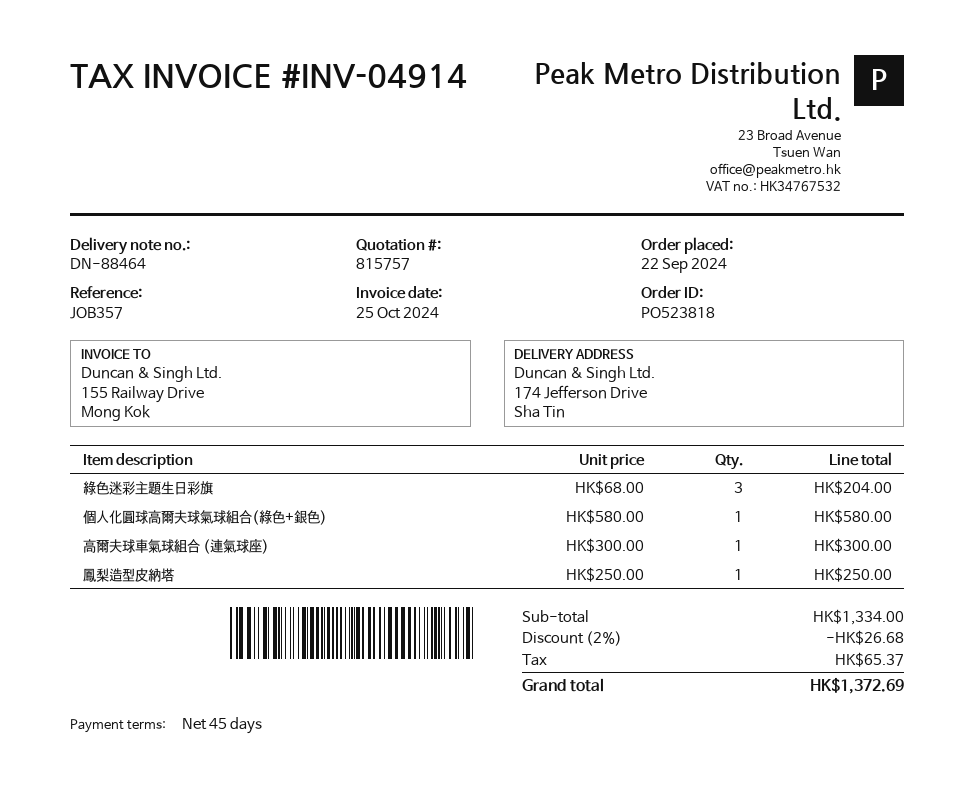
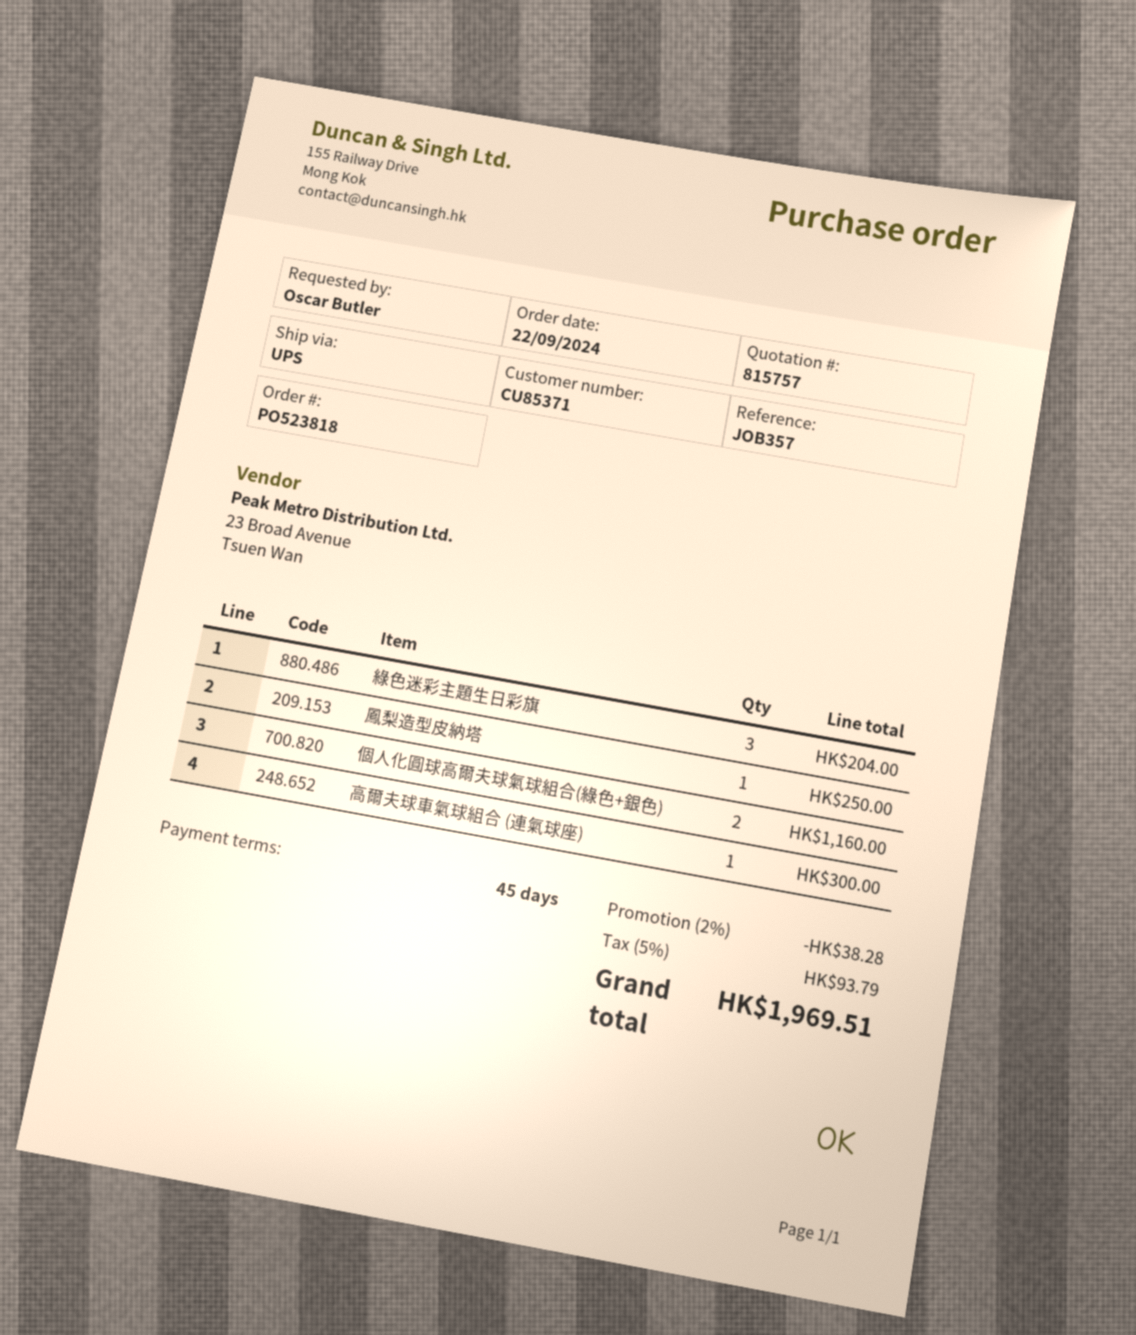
個人化圓球高爾夫球氣球組合(綠色+銀色): 1 for 580.00 -> 2 for 1160.00
discount: 2% = 26.68 -> 2% = 38.28
tax: 65.37 -> 93.79
total: 1372.69 -> 1969.51

